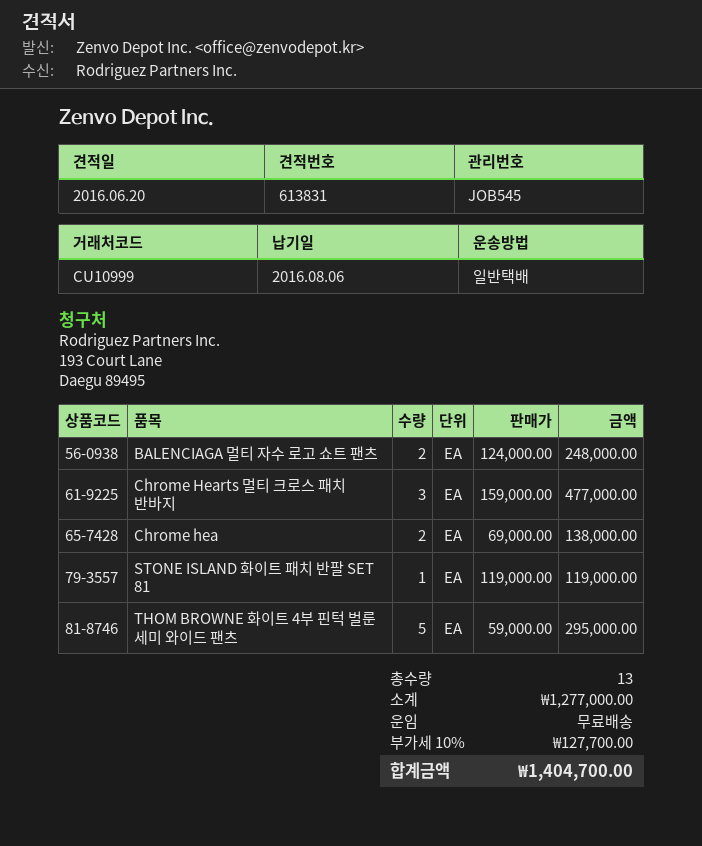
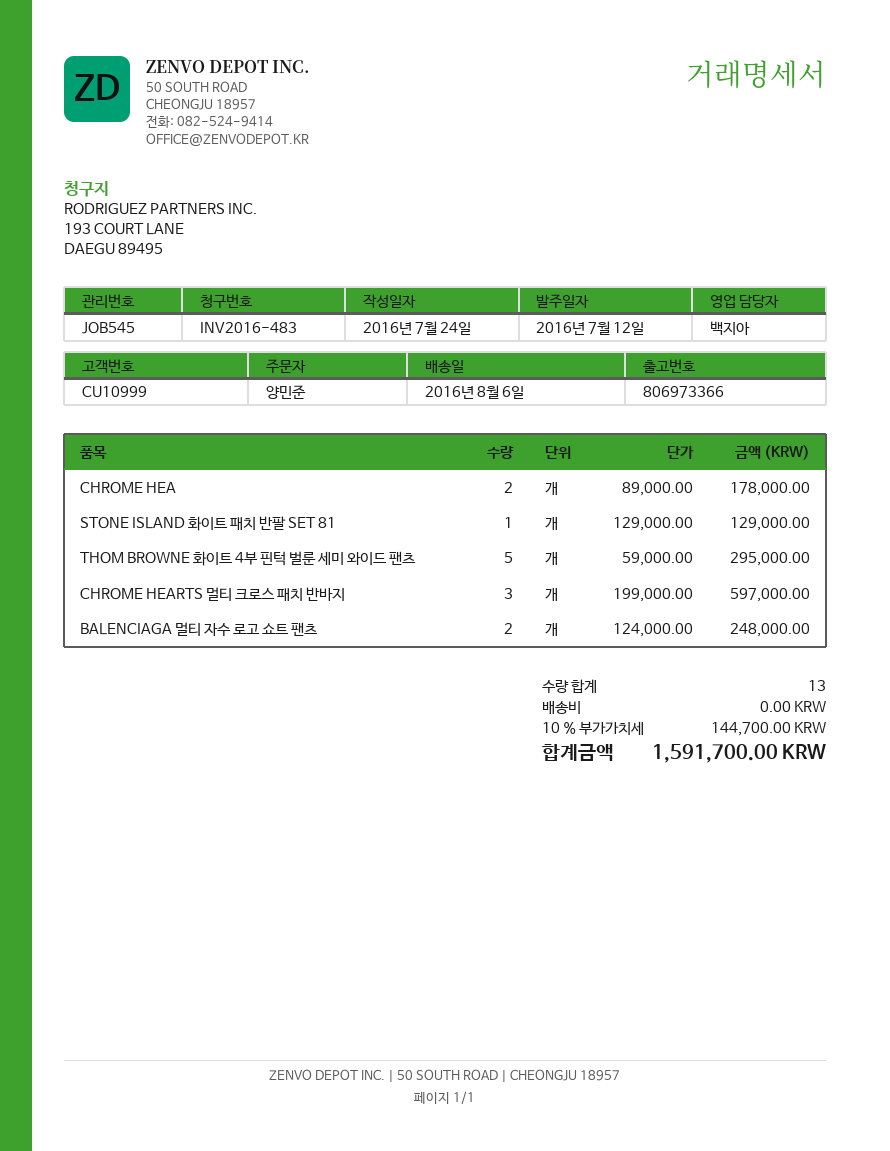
Chrome Hearts 멀티 크로스 패치 반바지: 3 x 159000.00 = 477000.00 -> 3 x 199000.00 = 597000.00
Chrome hea: 2 x 69000.00 = 138000.00 -> 2 x 89000.00 = 178000.00
STONE ISLAND 화이트 패치 반팔 SET 81: 1 x 119000.00 = 119000.00 -> 1 x 129000.00 = 129000.00
tax: 10% = 127700.00 -> 10% = 144700.00
total: 1404700.00 -> 1591700.00

